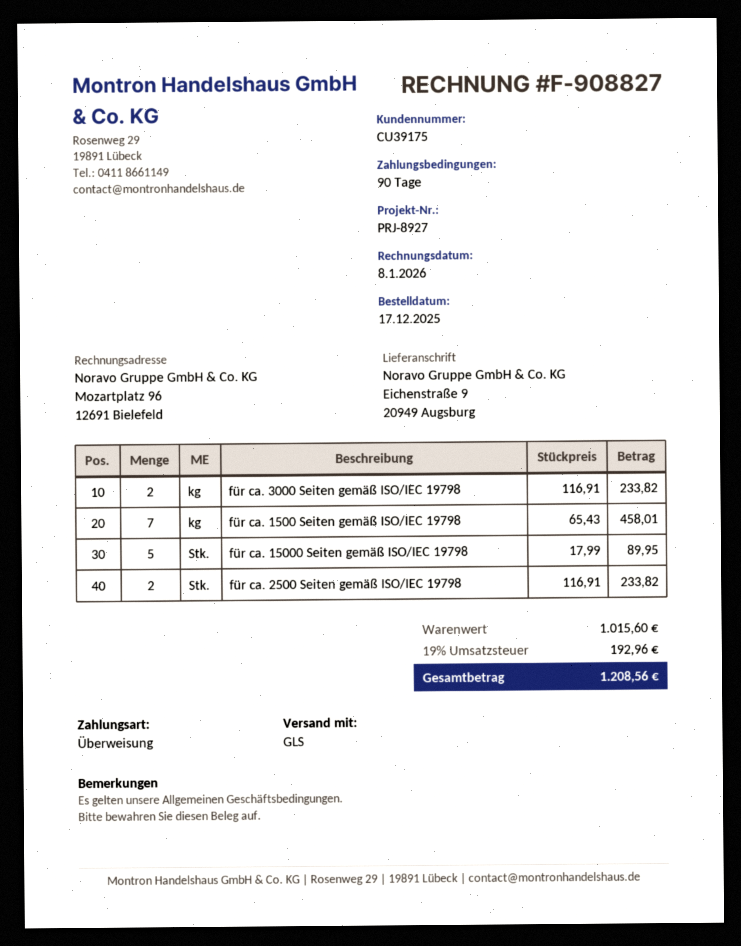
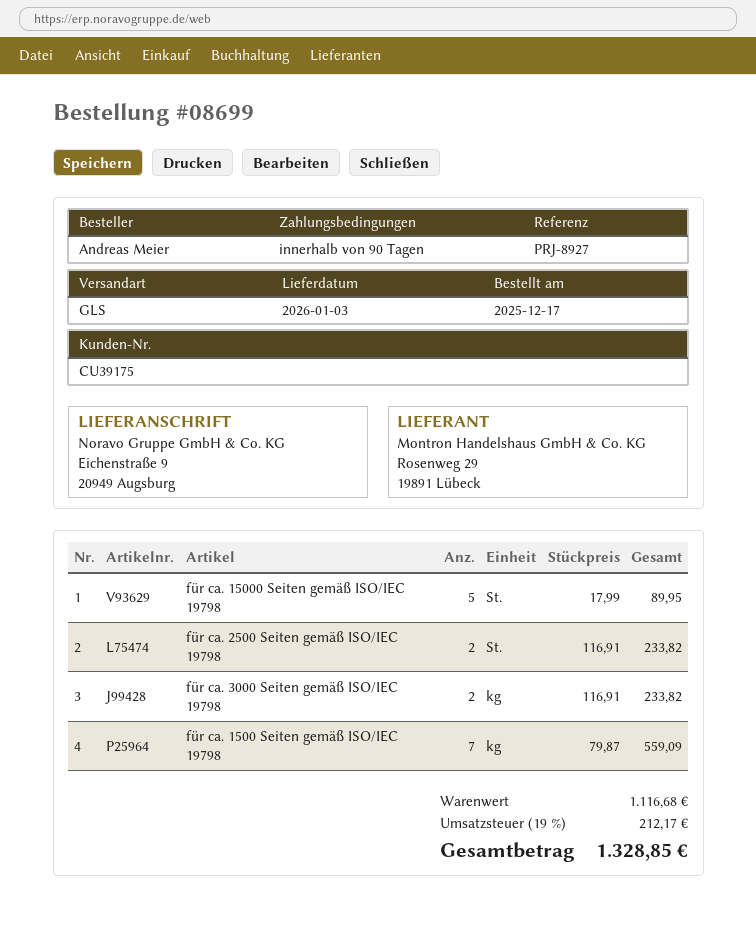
für ca. 1500 Seiten gemäß ISO/IEC 19798: 7 x 65.43 = 458.01 -> 7 x 79.87 = 559.09
subtotal: 1015.60 -> 1116.68
tax: 19% = 192.96 -> 19% = 212.17
total: 1208.56 -> 1328.85

